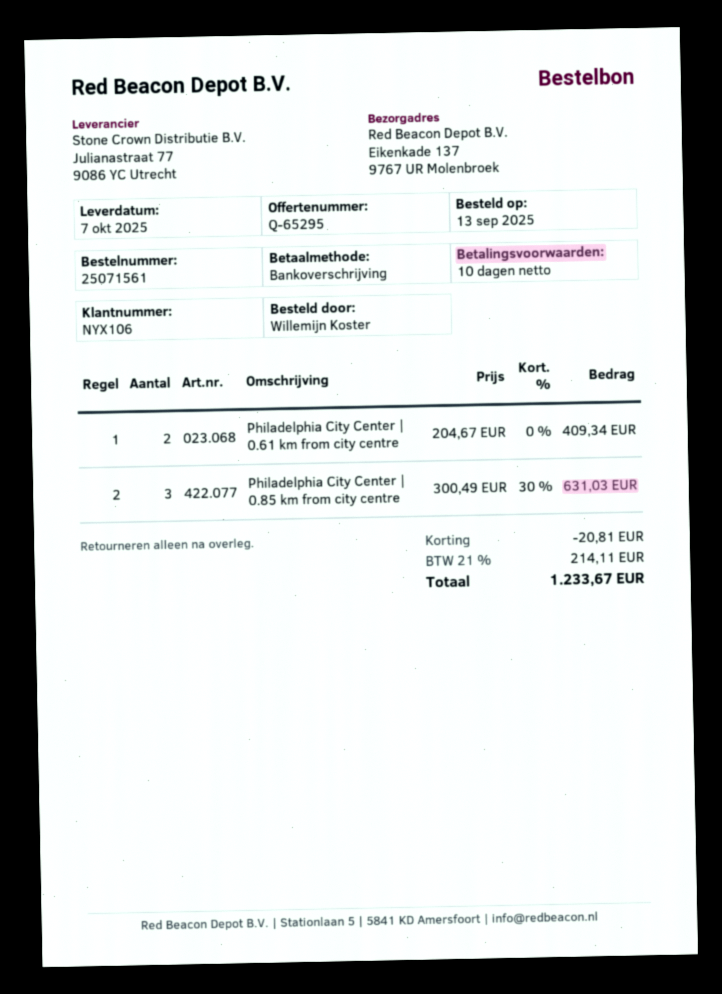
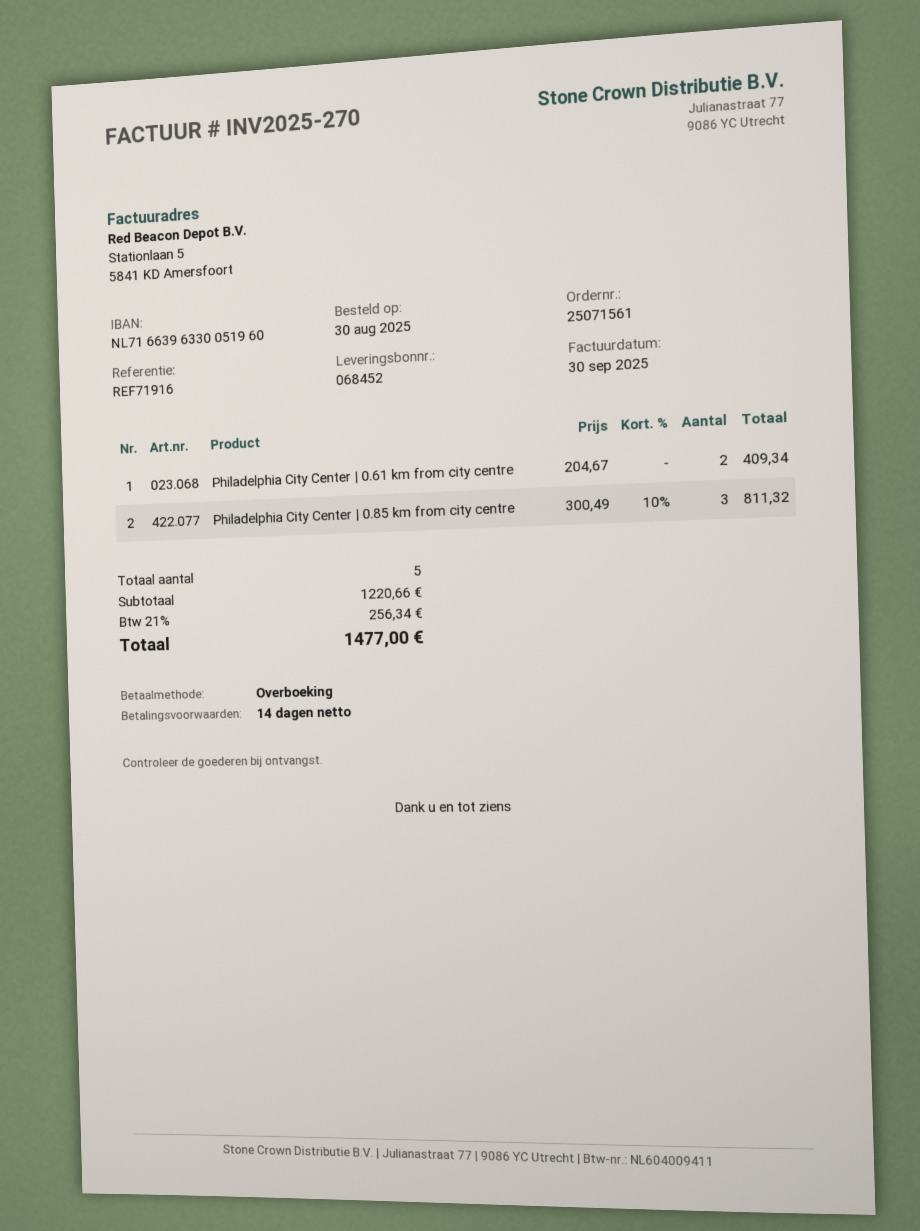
order date: 2025-09-13 -> 2025-08-30
payment terms: 10 days -> 14 days
Philadelphia City Center | 0.85 km from city centre: 3 x 300.49 - 30% = 631.03 -> 3 x 300.49 - 10% = 811.32
discount: 20.81 -> none
tax: 21% = 214.11 -> 21% = 256.34
total: 1233.67 -> 1477.00

